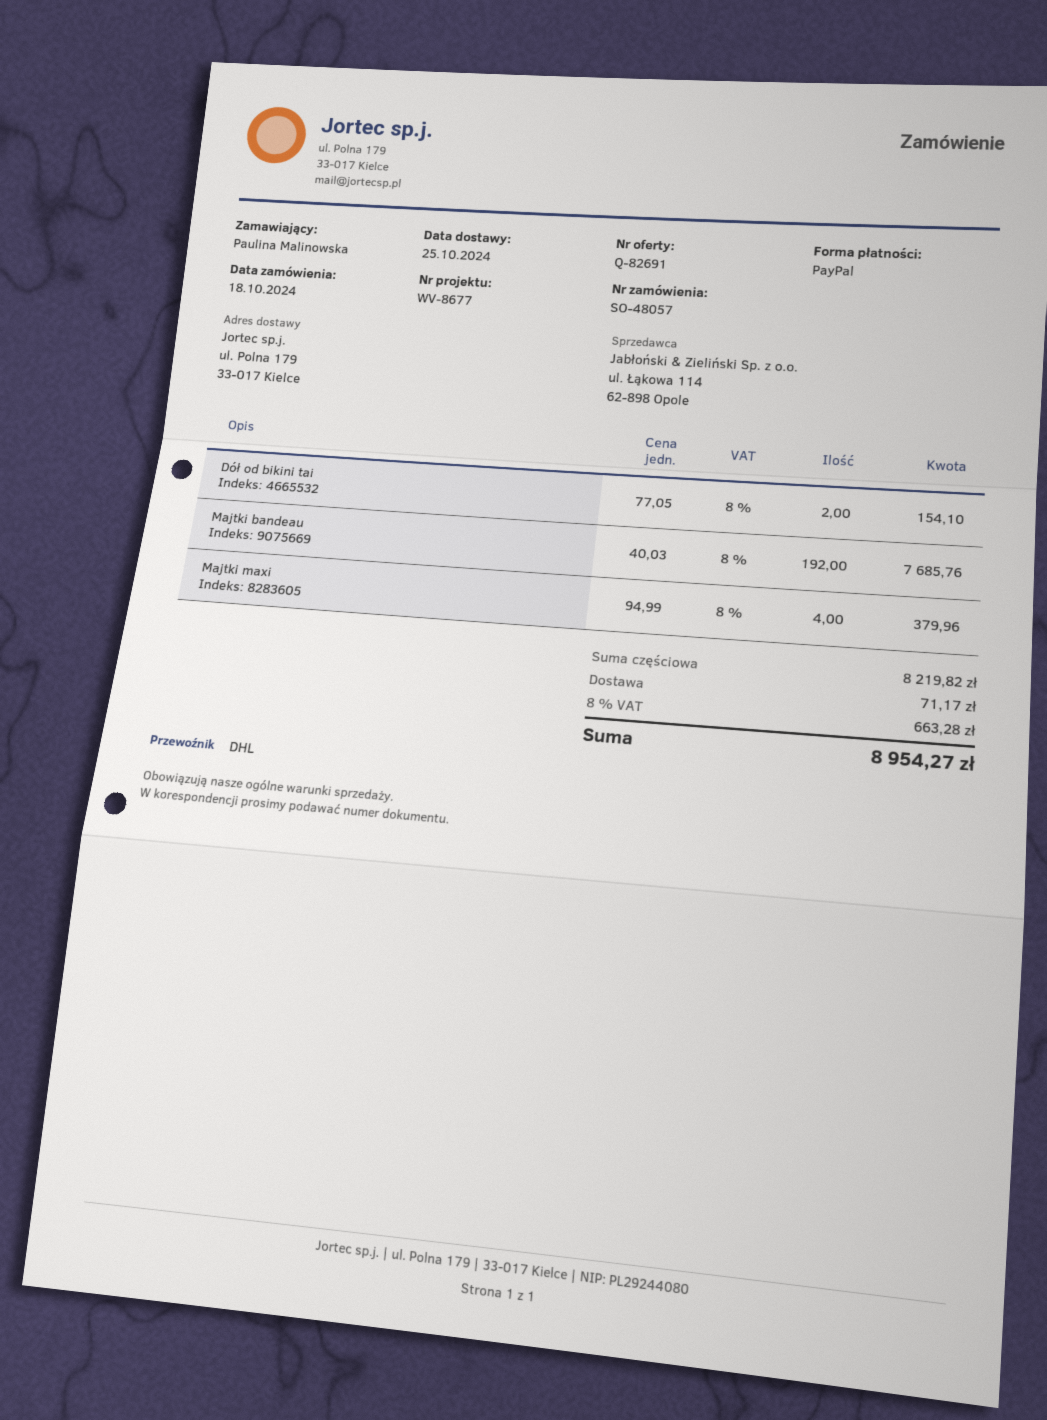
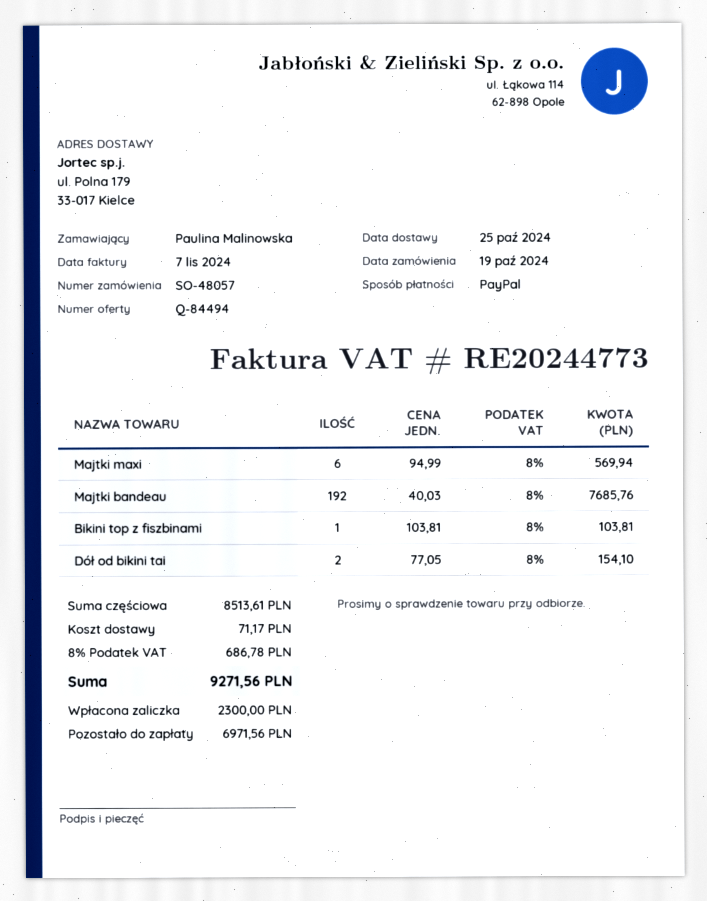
quote number: Q-82691 -> Q-84494
order date: 2024-10-18 -> 2024-10-19
Majtki maxi: 4 x 94.99 = 379.96 -> 6 x 94.99 = 569.94
Bikini top z fiszbinami: none -> 1 x 103.81 = 103.81
subtotal: 8219.82 -> 8513.61
tax: 8% = 663.28 -> 8% = 686.78
total: 8954.27 -> 9271.56

